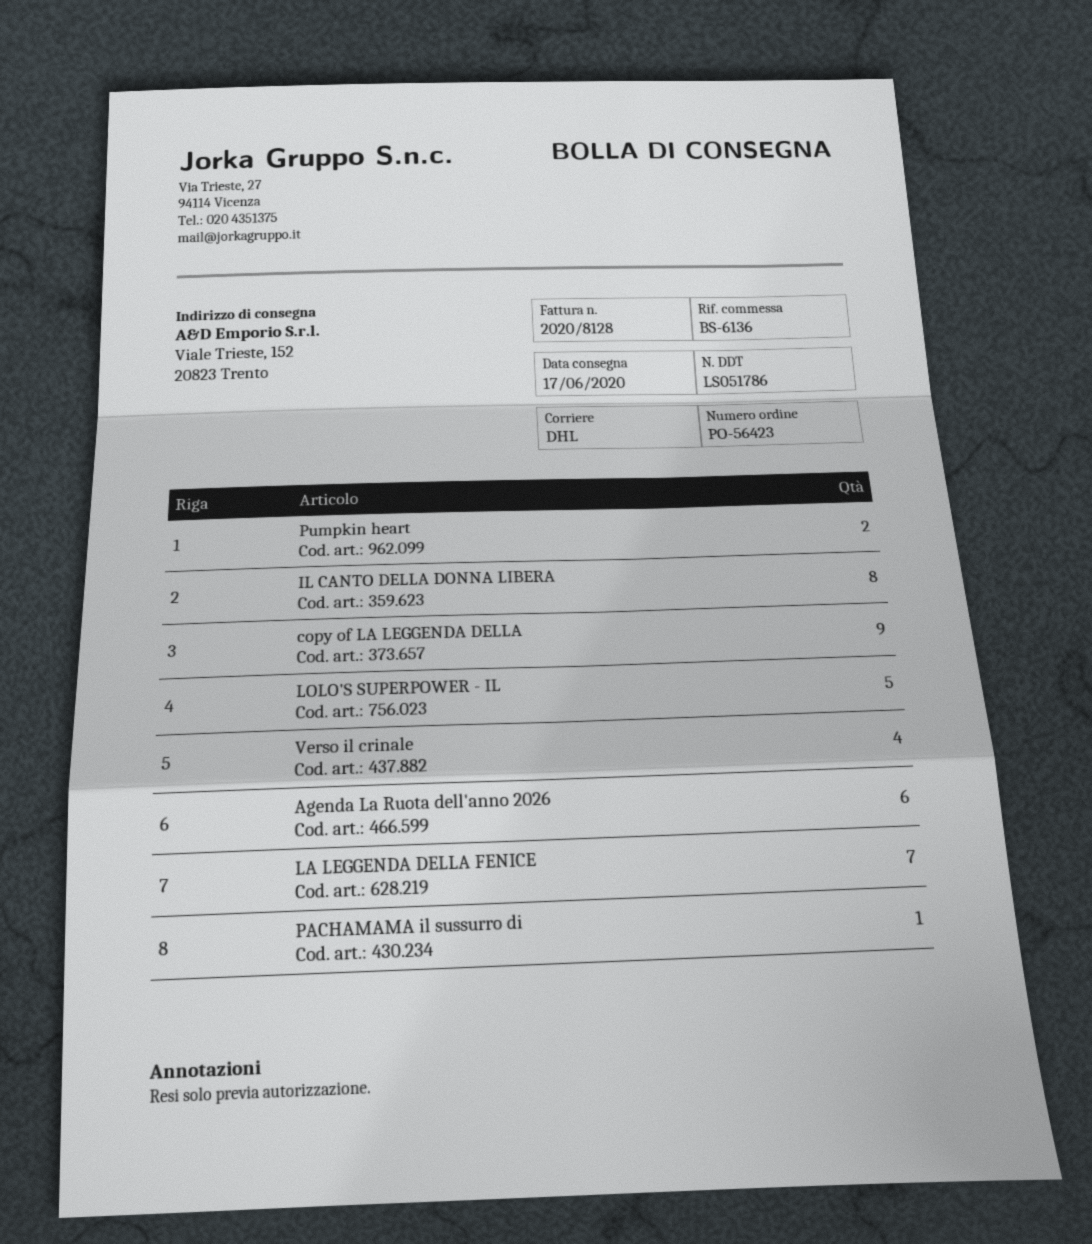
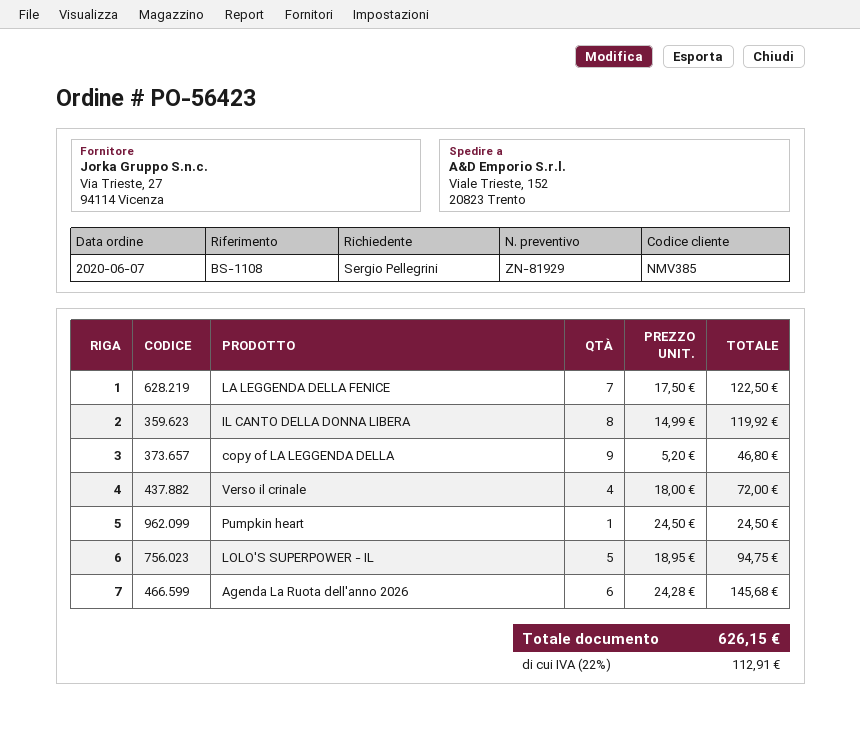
reference: BS-6136 -> BS-1108
Pumpkin heart: 2 -> 1
PACHAMAMA il sussurro di: 1 -> none

